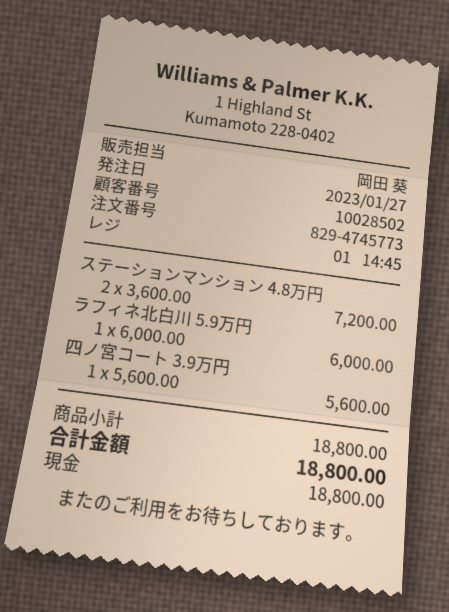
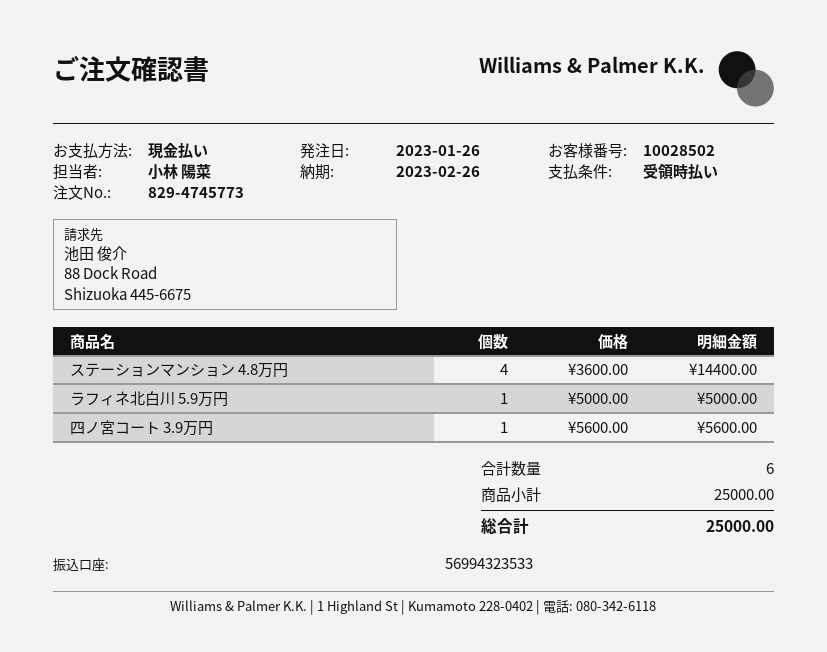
order date: 2023-01-27 -> 2023-01-26
sales rep: 岡田 葵 -> 小林 陽菜
ステーションマンション 4.8万円: 2 x 3600.00 = 7200.00 -> 4 x 3600.00 = 14400.00
ラフィネ北白川 5.9万円: 1 x 6000.00 = 6000.00 -> 1 x 5000.00 = 5000.00
subtotal: 18800.00 -> 25000.00
total: 18800.00 -> 25000.00

